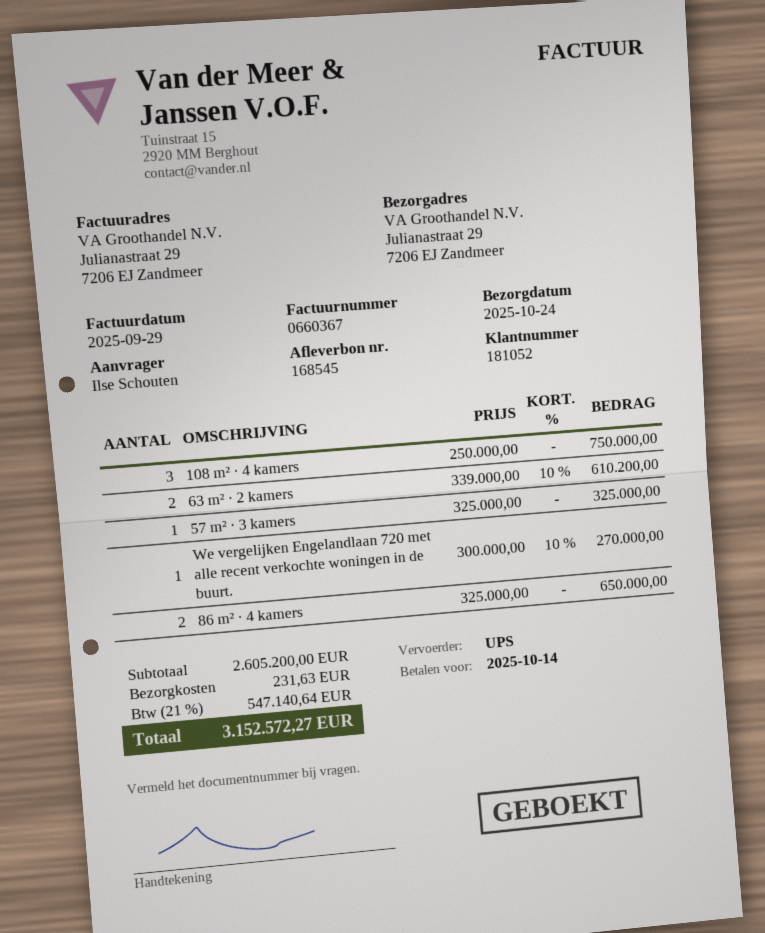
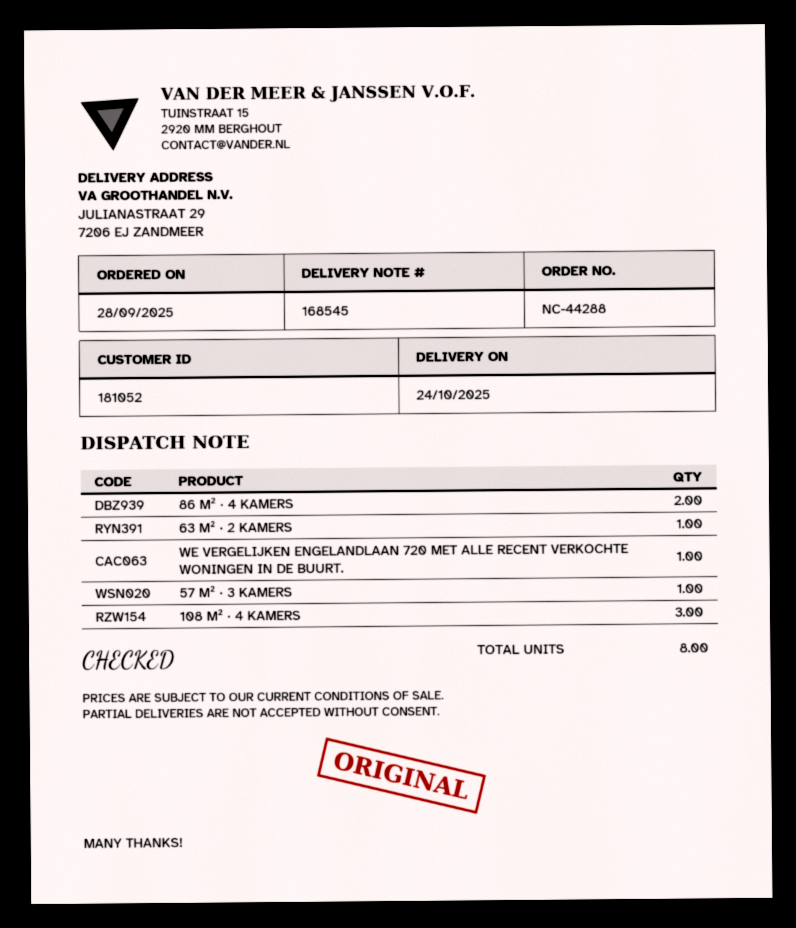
63 m² · 2 kamers: 2 -> 1

